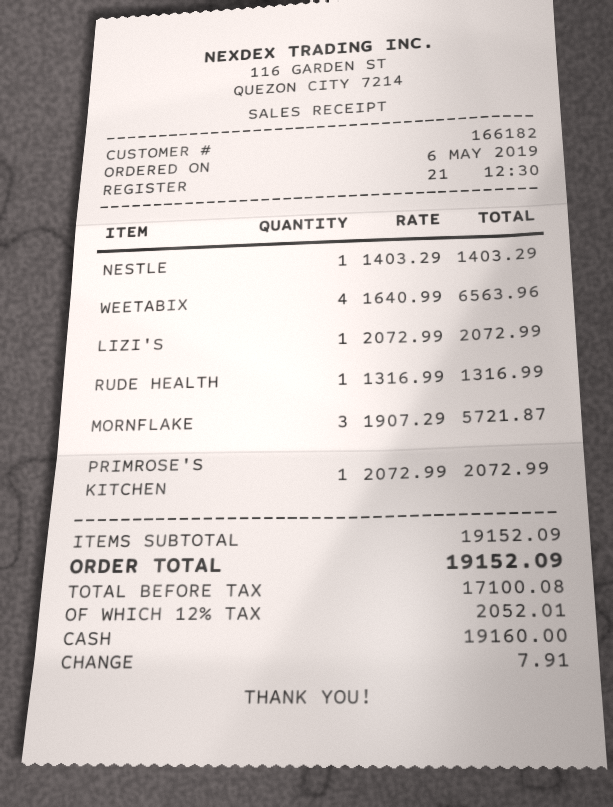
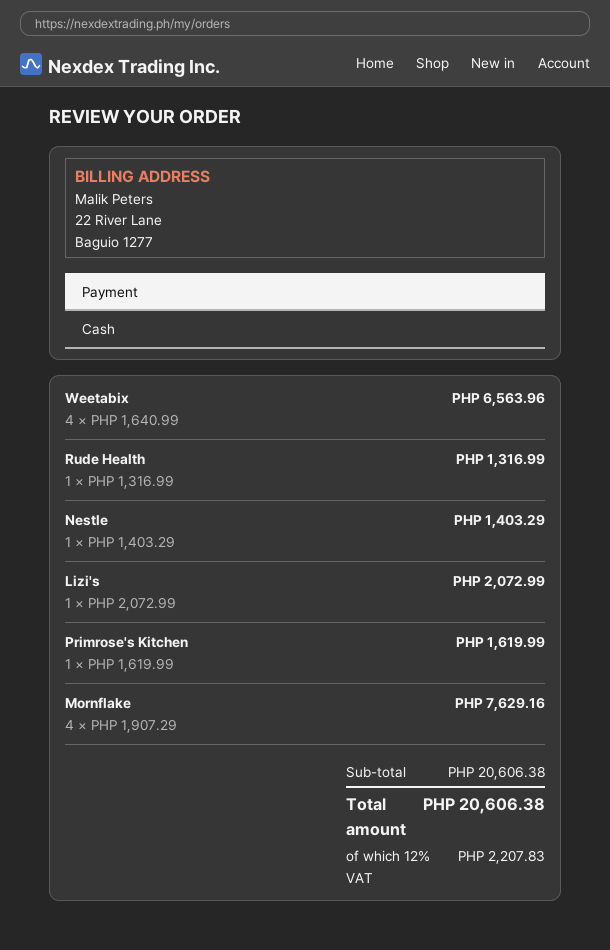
MORNFLAKE: 3 x 1907.29 = 5721.87 -> 4 x 1907.29 = 7629.16
PRIMROSE'S KITCHEN: 1 x 2072.99 = 2072.99 -> 1 x 1619.99 = 1619.99
subtotal: 19152.09 -> 20606.38
tax: 12% = 2052.01 -> 12% = 2207.83
total: 19152.09 -> 20606.38

